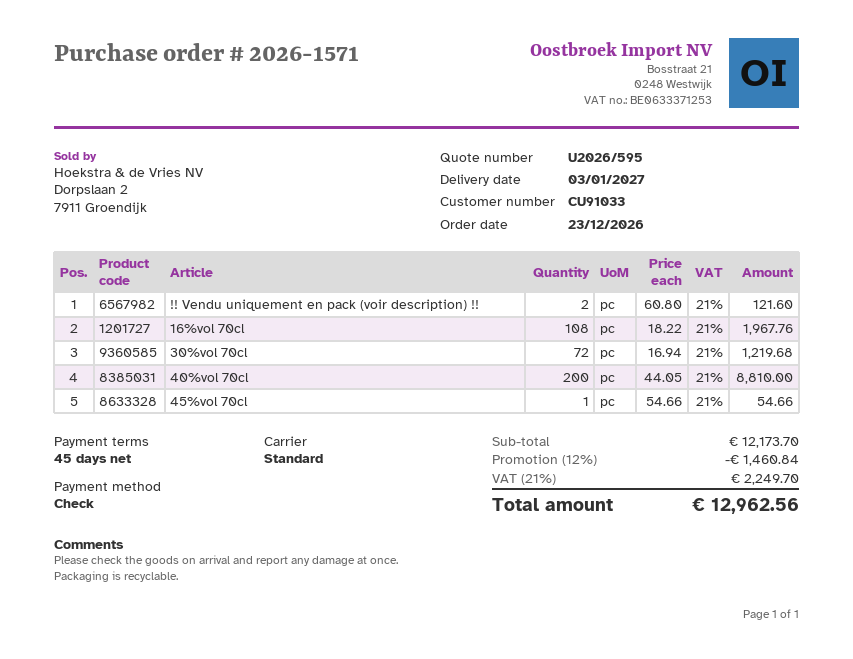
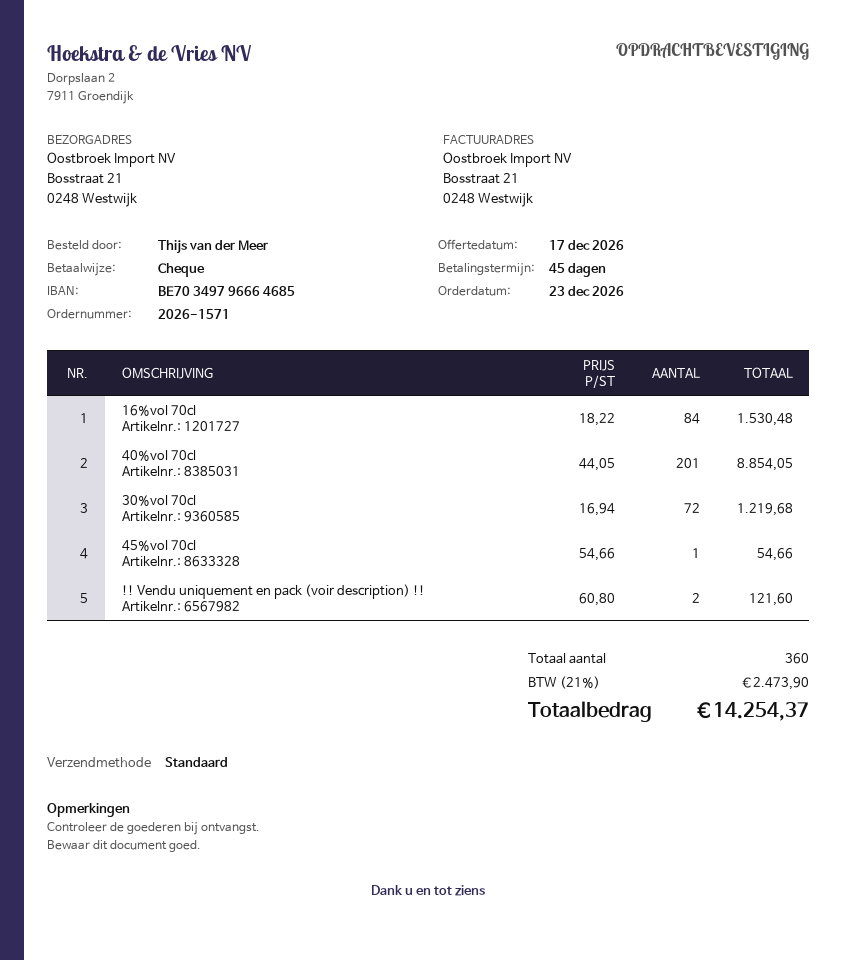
16%vol 70cl: 108 x 18.22 = 1967.76 -> 84 x 18.22 = 1530.48
40%vol 70cl: 200 x 44.05 = 8810.00 -> 201 x 44.05 = 8854.05
discount: 12% = 1460.84 -> none
tax: 21% = 2249.70 -> 21% = 2473.90
total: 12962.56 -> 14254.37

